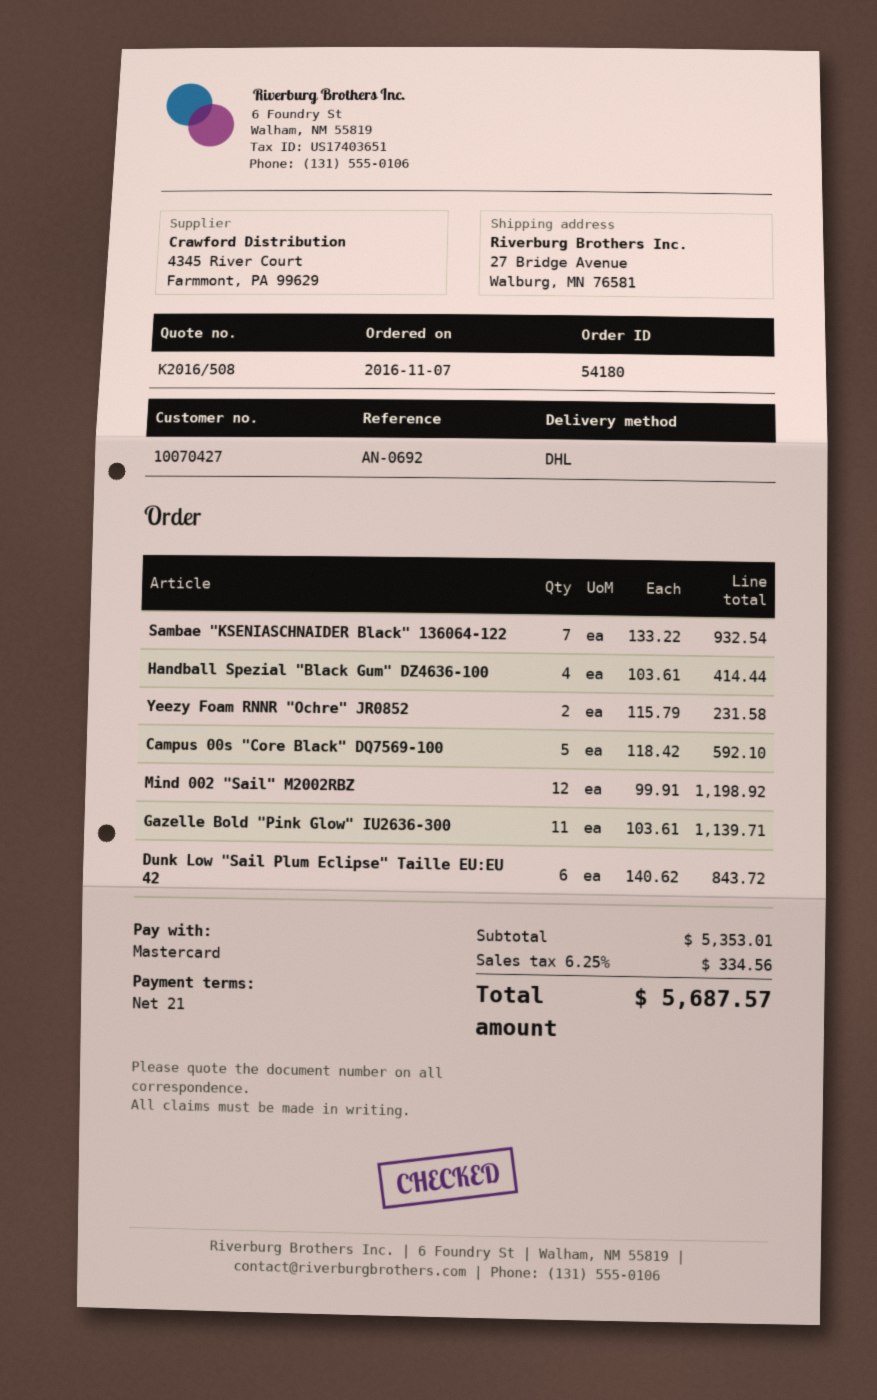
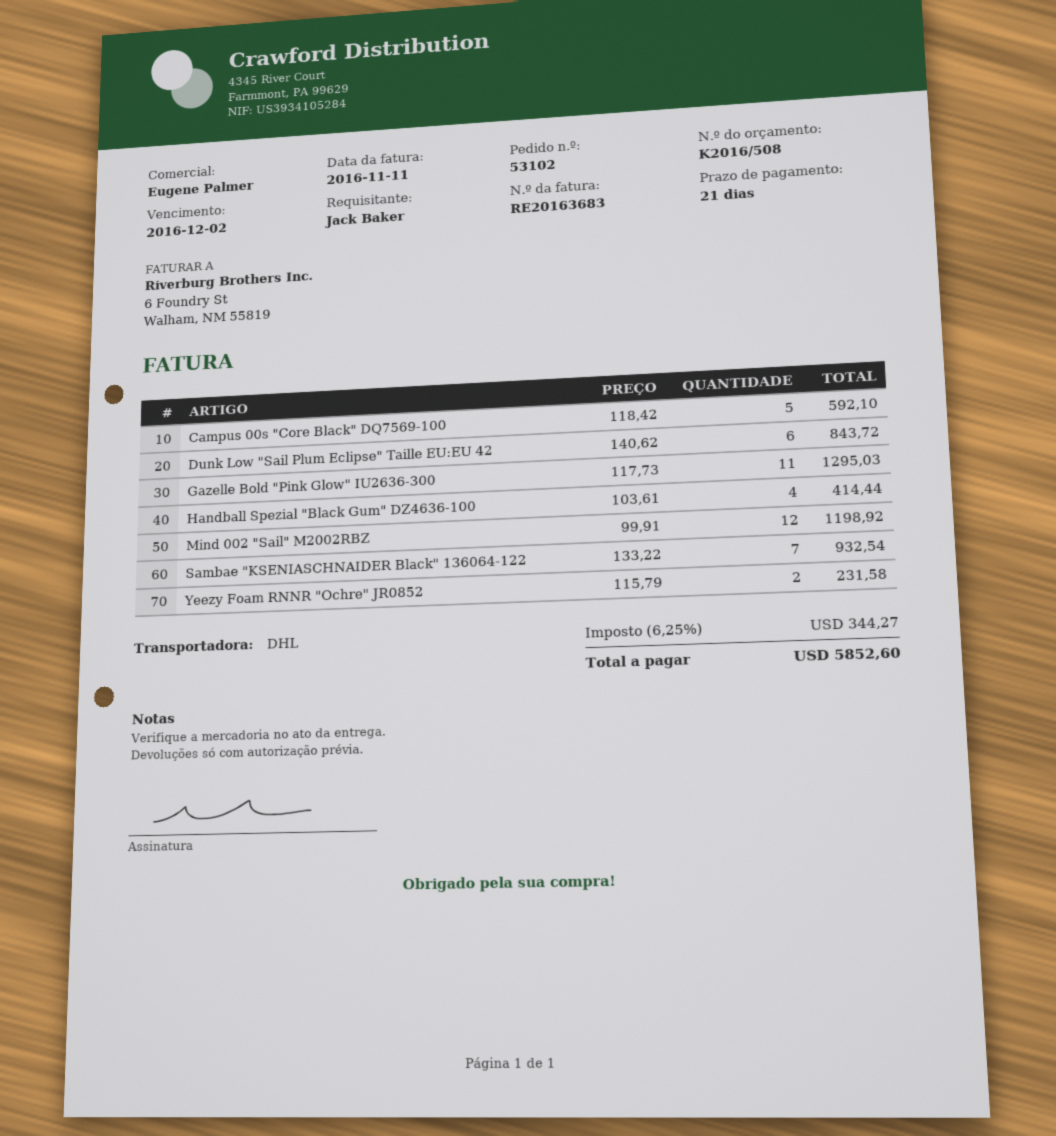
order number: 54180 -> 53102
Gazelle Bold "Pink Glow" IU2636-300: 11 x 103.61 = 1139.71 -> 11 x 117.73 = 1295.03
tax: 6.25% = 334.56 -> 6.25% = 344.27
total: 5687.57 -> 5852.60

